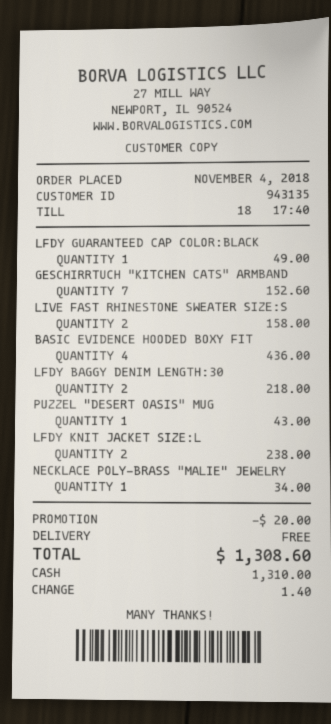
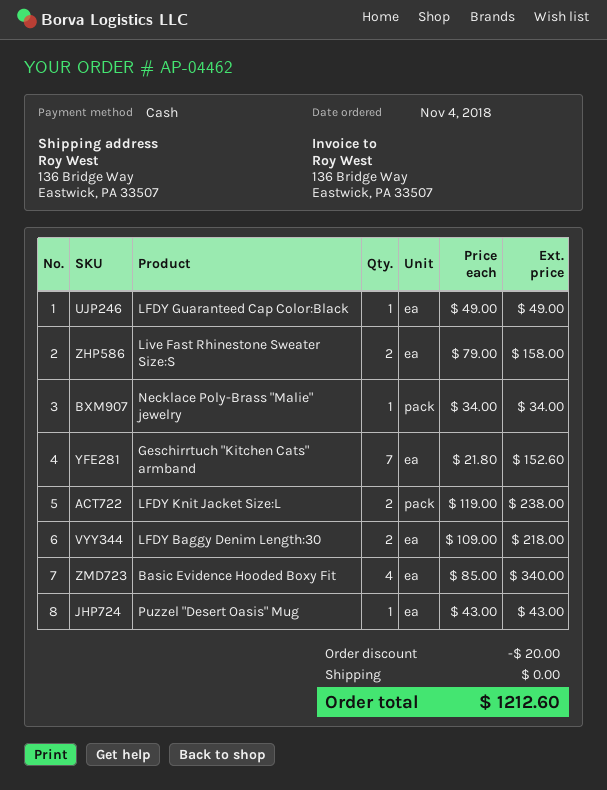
BASIC EVIDENCE HOODED BOXY FIT: 4 for 436.00 -> 4 for 340.00
total: 1308.60 -> 1212.60

